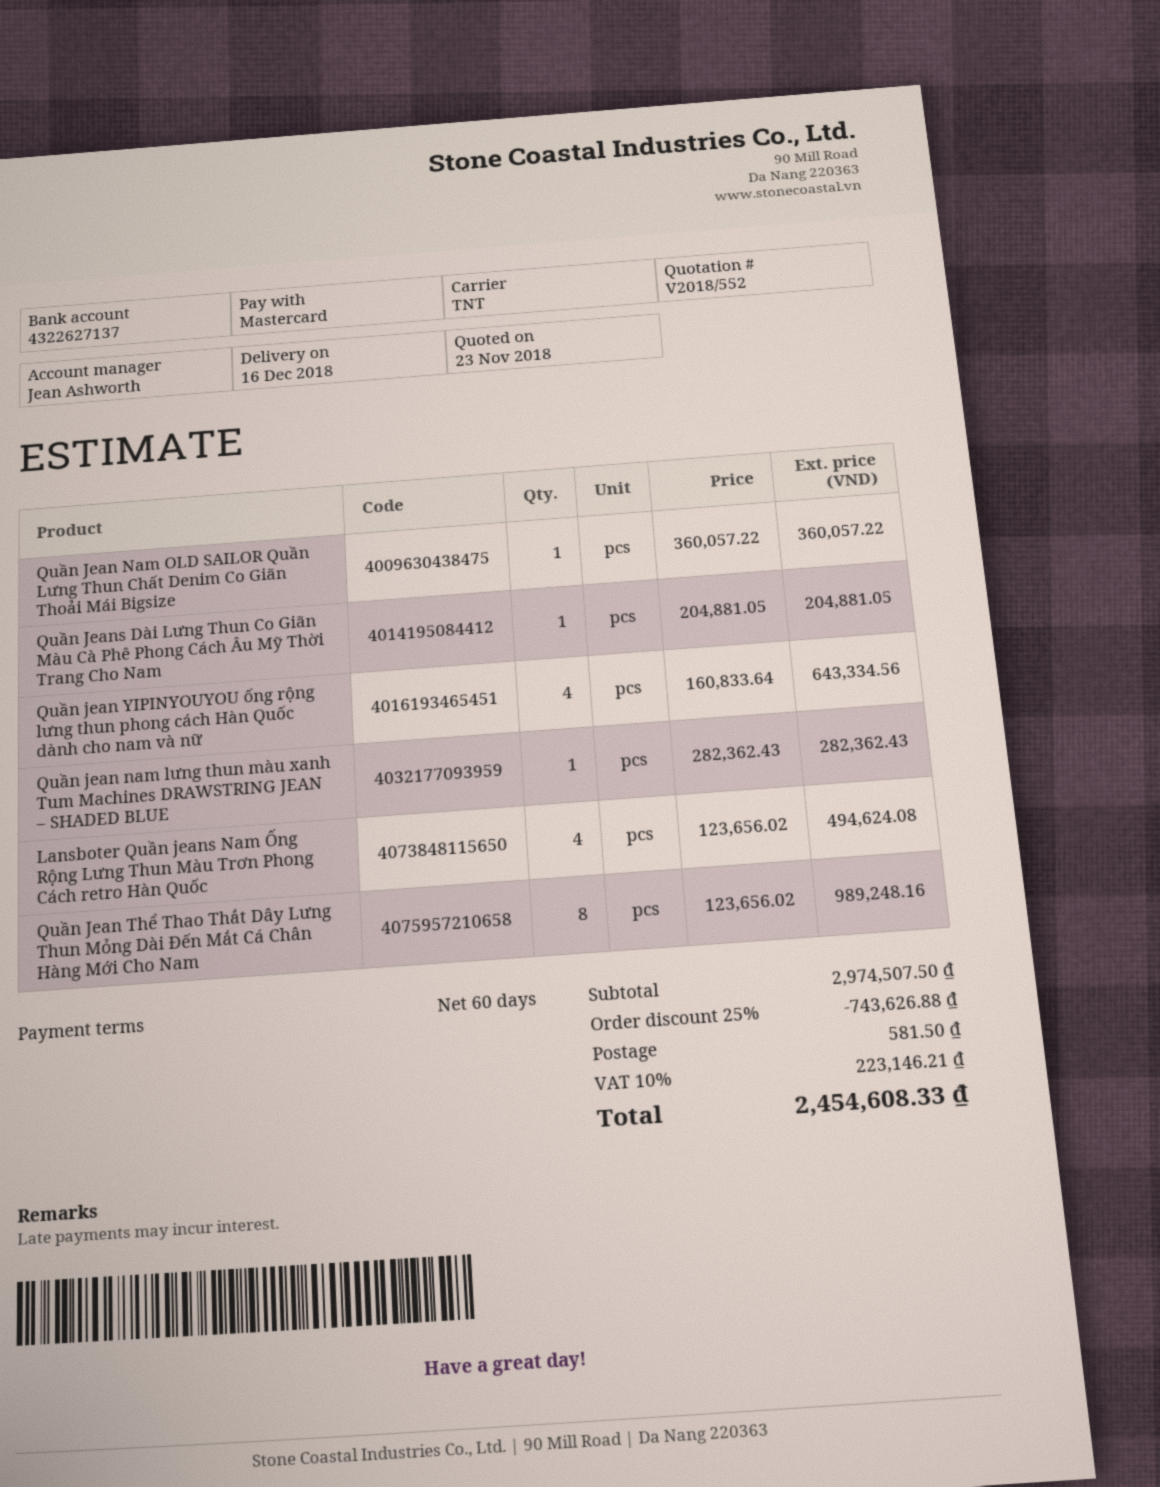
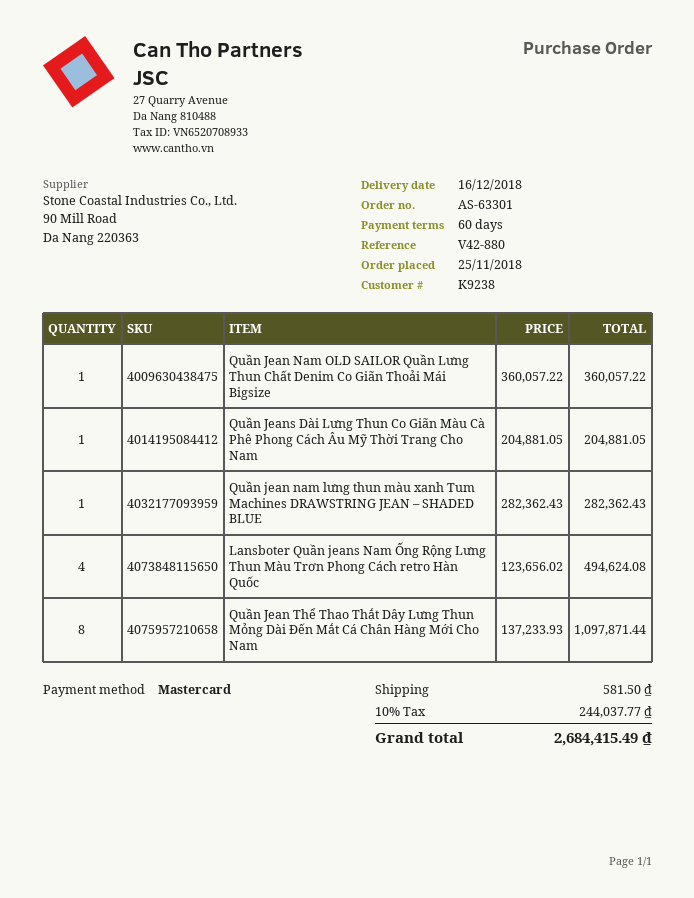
Quần jean YIPINYOUYOU ống rộng lưng thun phong cách Hàn Quốc dành cho nam và nữ: 4 x 160833.64 = 643334.56 -> none
Quần Jean Thể Thao Thắt Dây Lưng Thun Mỏng Dài Đến Mắt Cá Chân Hàng Mới Cho Nam: 8 x 123656.02 = 989248.16 -> 8 x 137233.93 = 1097871.44
discount: 25% = 743626.88 -> none
tax: 10% = 223146.21 -> 10% = 244037.77
total: 2454608.33 -> 2684415.49

